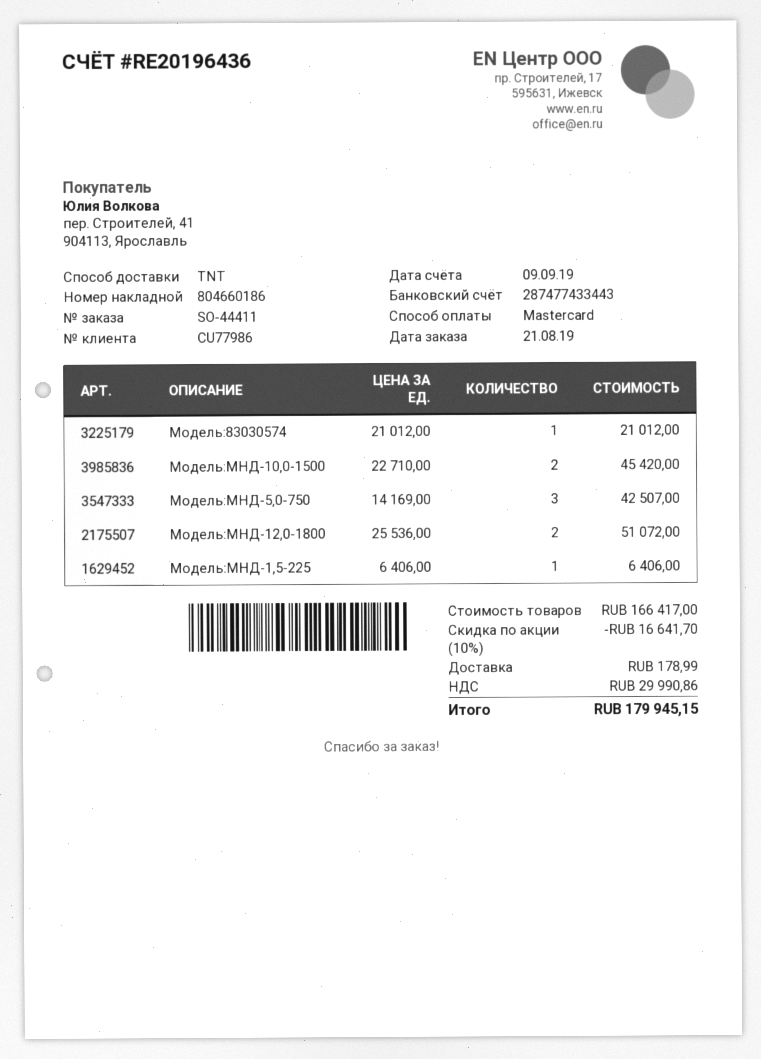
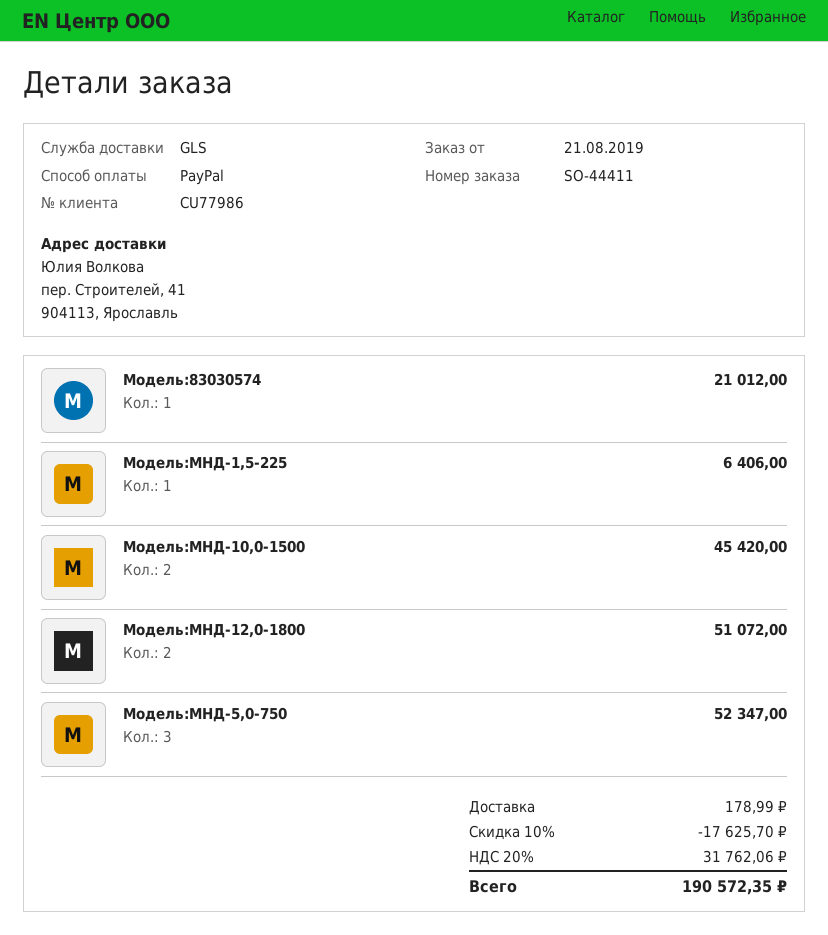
payment method: Mastercard -> PayPal
shipping method: TNT -> GLS
Модель:МНД-5,0-750: 3 for 42507.00 -> 3 for 52347.00
discount: 10% = 16641.70 -> 10% = 17625.70
tax: 29990.86 -> 31762.06
total: 179945.15 -> 190572.35

